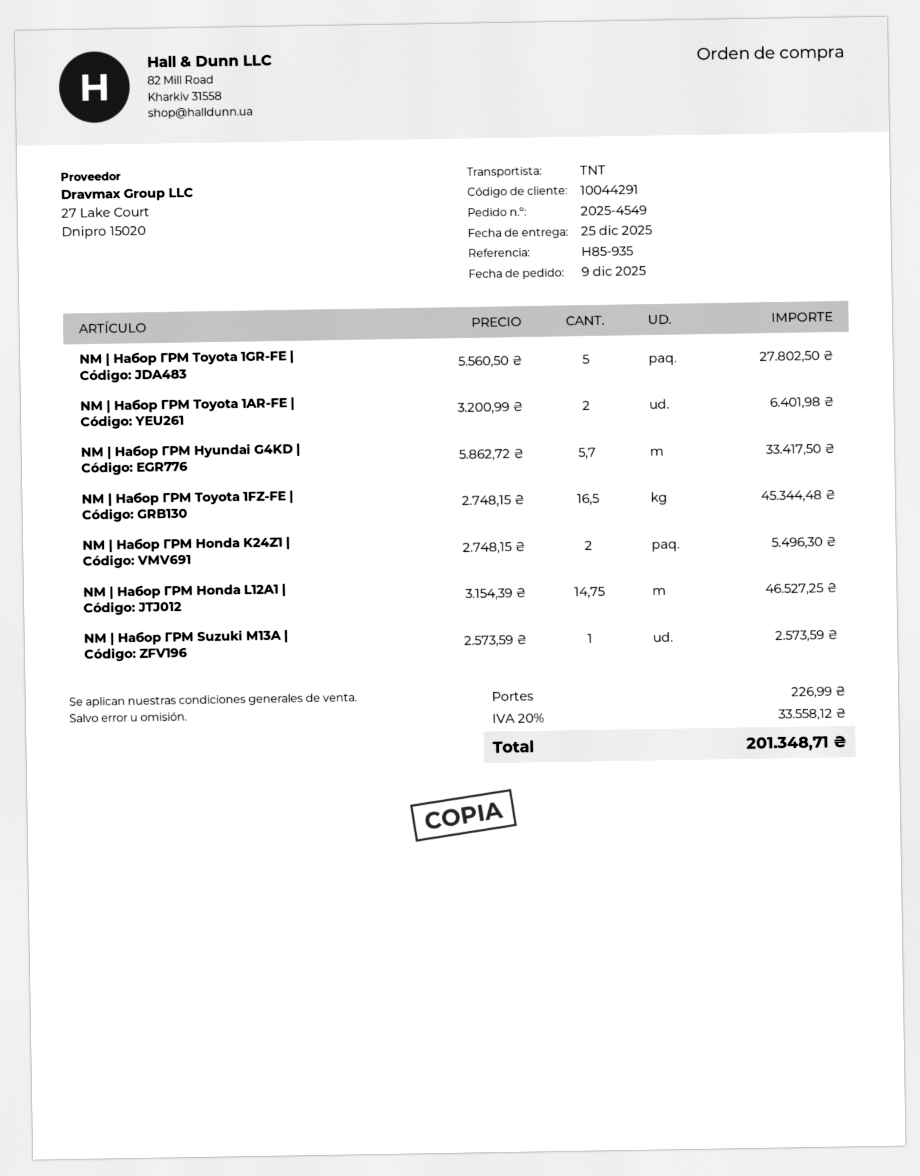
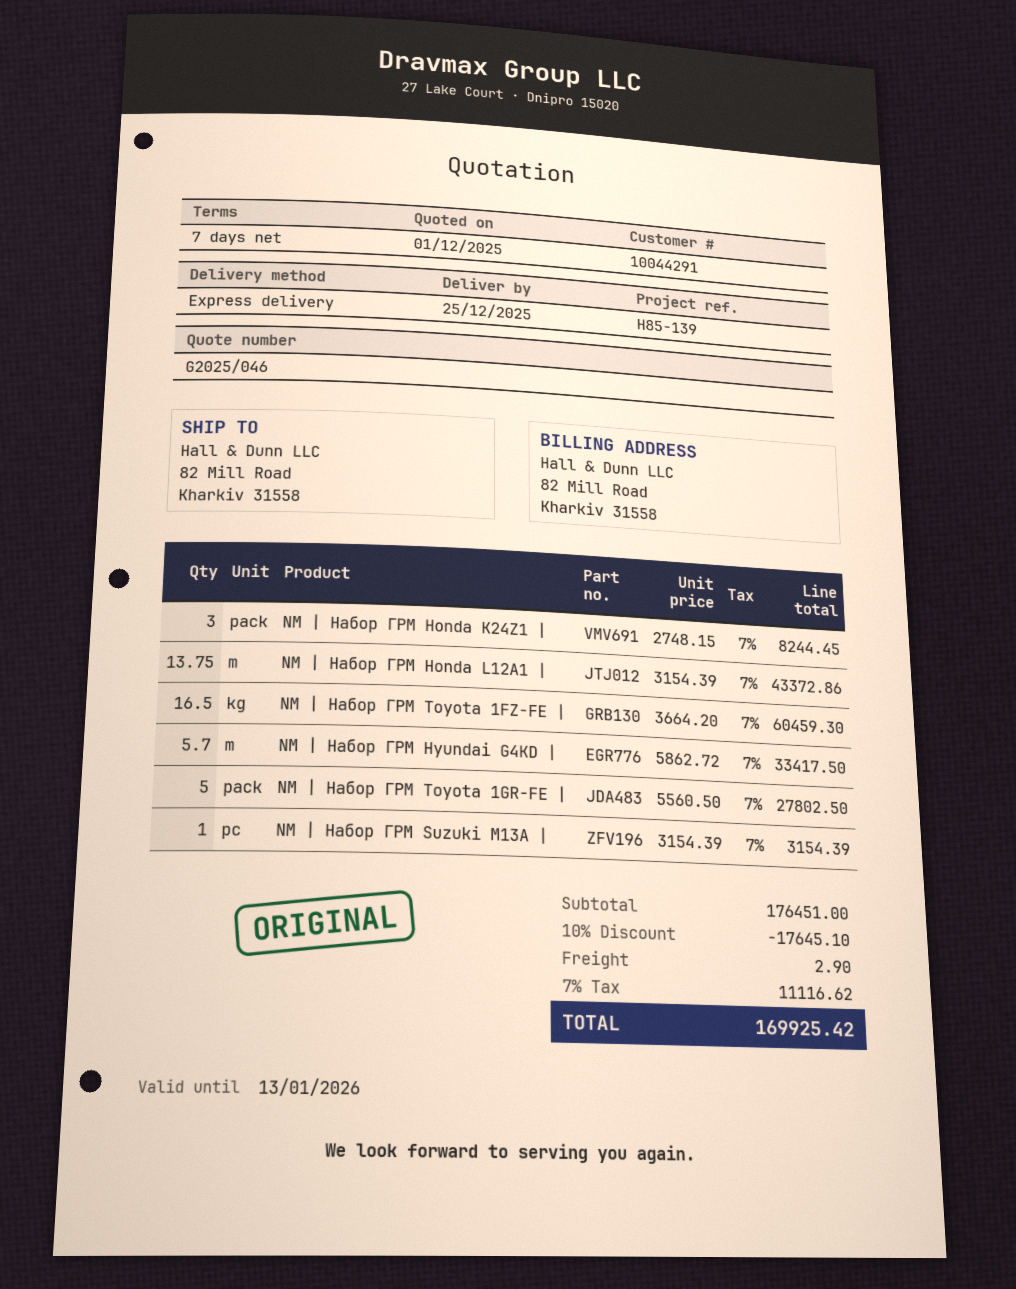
reference: H85-935 -> H85-139
shipping method: TNT -> express
NM | Набор ГРМ Toyota 1AR-FE |: 2 x 3200.99 = 6401.98 -> none
NM | Набор ГРМ Toyota 1FZ-FE |: 16.5 x 2748.15 = 45344.48 -> 16.5 x 3664.20 = 60459.30
NM | Набор ГРМ Honda K24Z1 |: 2 x 2748.15 = 5496.30 -> 3 x 2748.15 = 8244.45
NM | Набор ГРМ Honda L12A1 |: 14.75 x 3154.39 = 46527.25 -> 13.75 x 3154.39 = 43372.86
NM | Набор ГРМ Suzuki M13A |: 1 x 2573.59 = 2573.59 -> 1 x 3154.39 = 3154.39
discount: none -> 10% = 17645.10
shipping: 226.99 -> 2.90
tax: 20% = 33558.12 -> 7% = 11116.62
total: 201348.71 -> 169925.42

